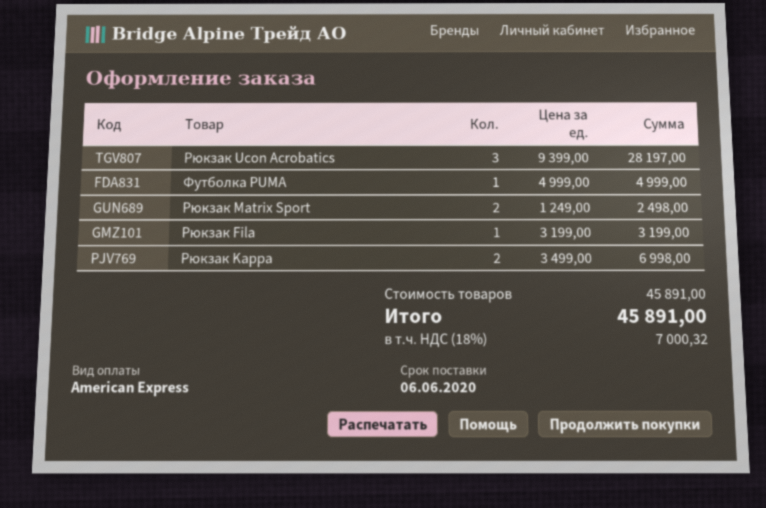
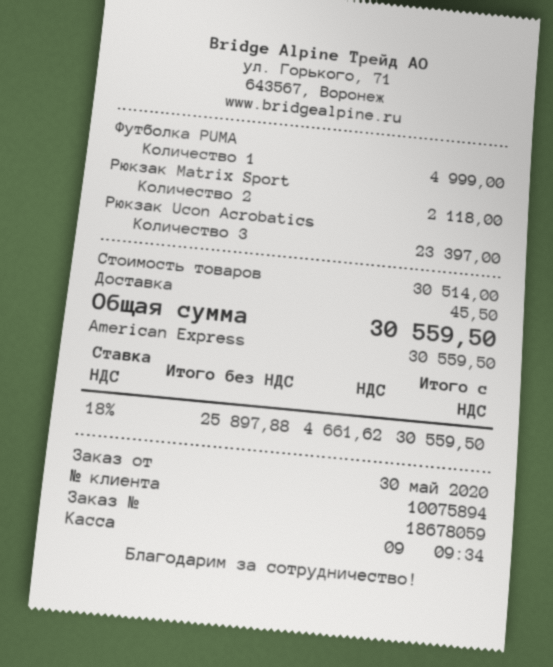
Рюкзак Ucon Acrobatics: 3 for 28197.00 -> 3 for 23397.00
Рюкзак Matrix Sport: 2 for 2498.00 -> 2 for 2118.00
Рюкзак Fila: 1 for 3199.00 -> none
Рюкзак Kappa: 2 for 6998.00 -> none
subtotal: 45891.00 -> 30514.00
shipping: none -> 45.50
tax: 18% = 7000.32 -> 18% = 4661.62
total: 45891.00 -> 30559.50

